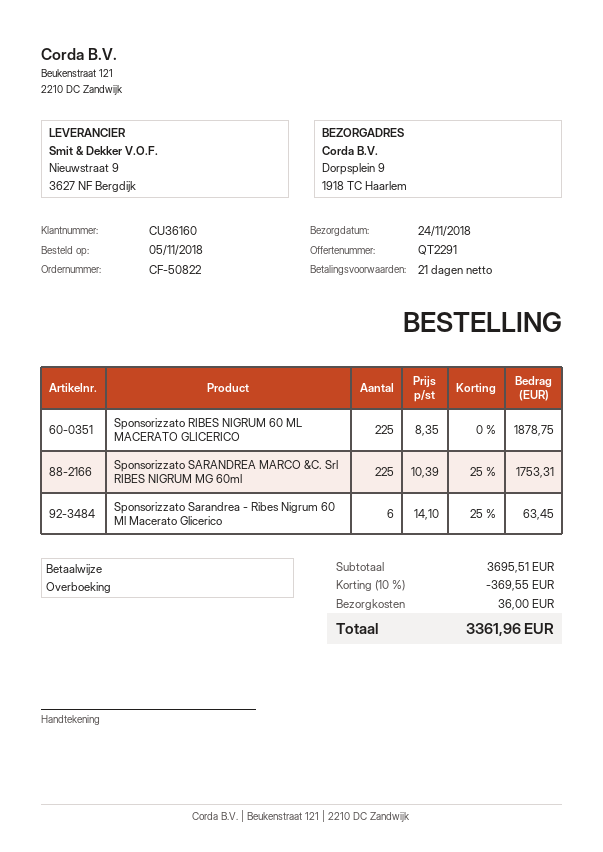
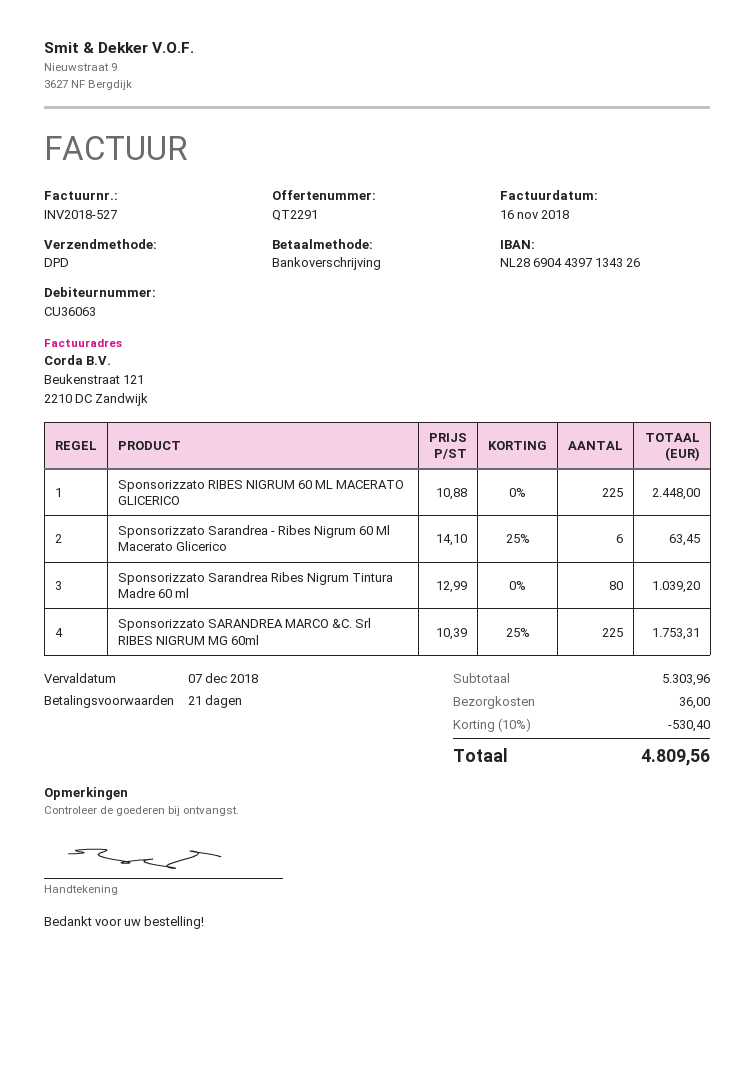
customer number: CU36160 -> CU36063
Sponsorizzato RIBES NIGRUM 60 ML MACERATO GLICERICO: 225 x 8.35 = 1878.75 -> 225 x 10.88 = 2448.00
Sponsorizzato Sarandrea Ribes Nigrum Tintura Madre 60 ml: none -> 80 x 12.99 = 1039.20
subtotal: 3695.51 -> 5303.96
discount: 10% = 369.55 -> 10% = 530.40
total: 3361.96 -> 4809.56

